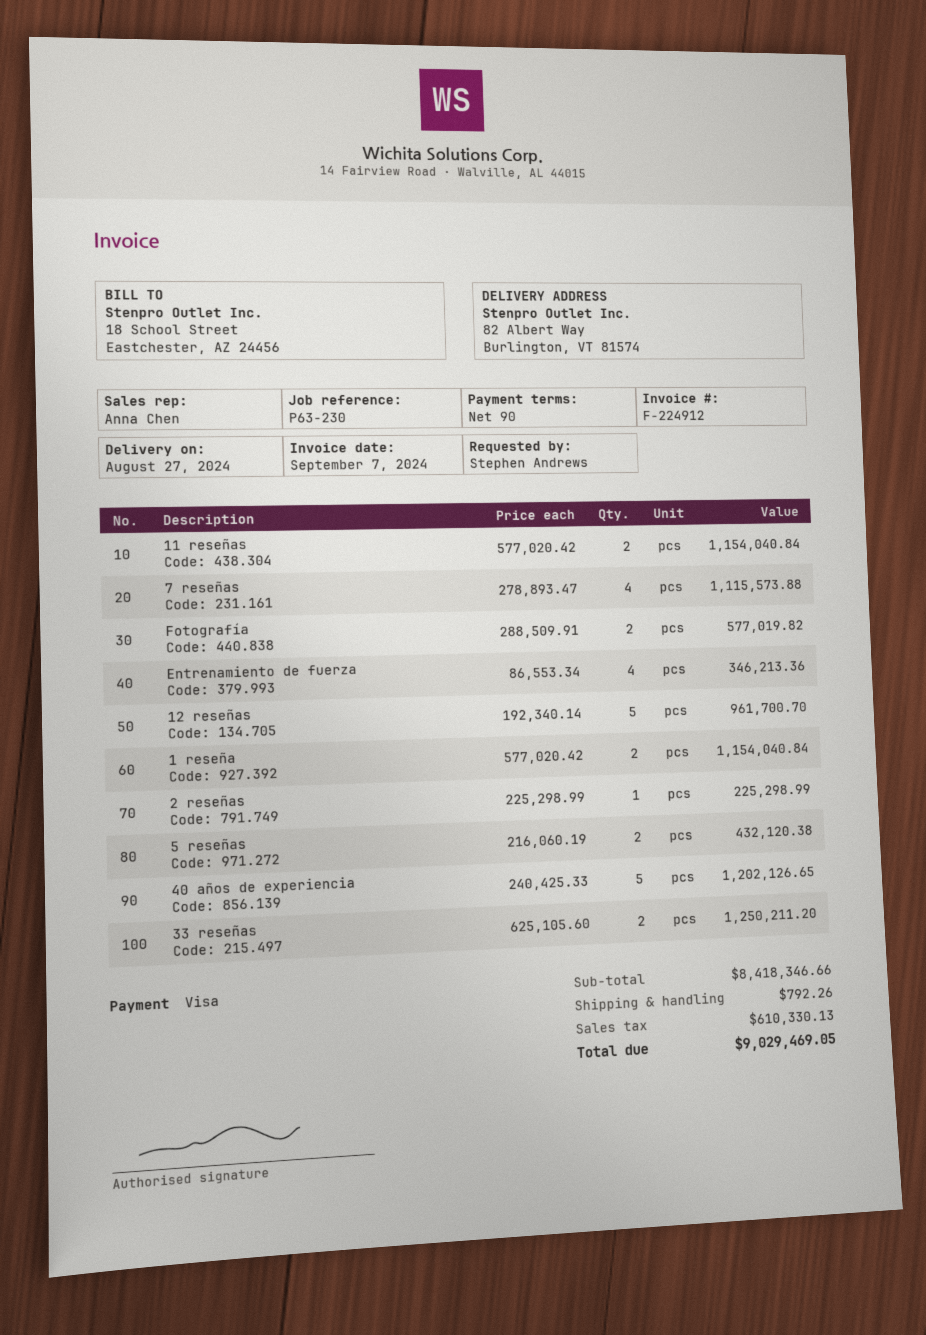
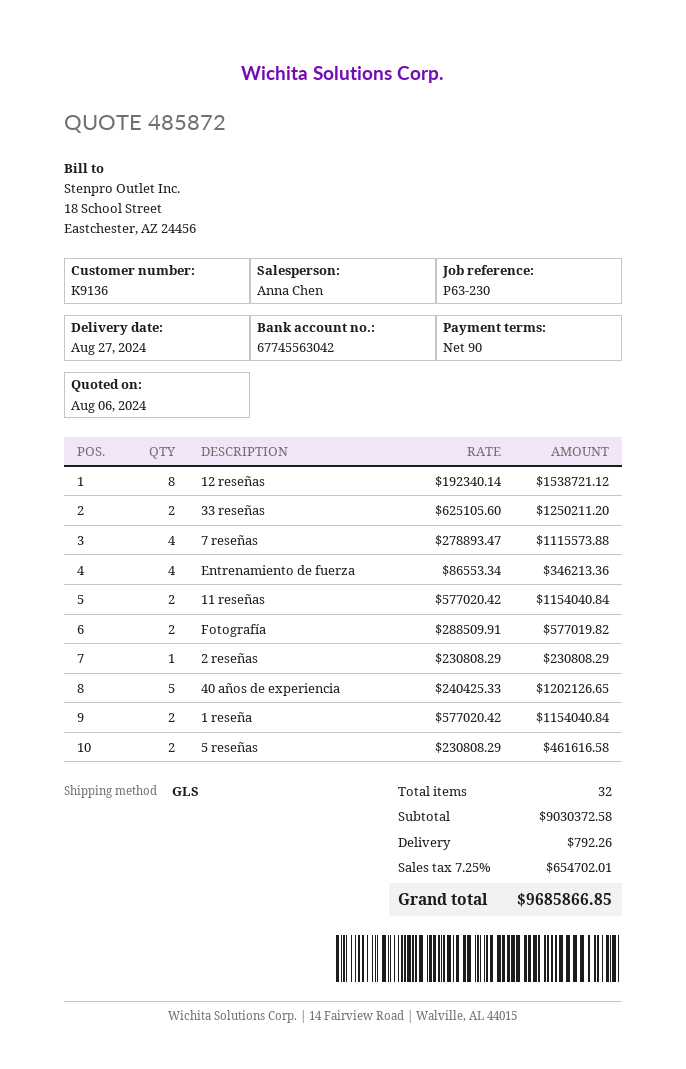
12 reseñas: 5 x 192340.14 = 961700.70 -> 8 x 192340.14 = 1538721.12
2 reseñas: 1 x 225298.99 = 225298.99 -> 1 x 230808.29 = 230808.29
5 reseñas: 2 x 216060.19 = 432120.38 -> 2 x 230808.29 = 461616.58
subtotal: 8418346.66 -> 9030372.58
tax: 610330.13 -> 654702.01
total: 9029469.05 -> 9685866.85

